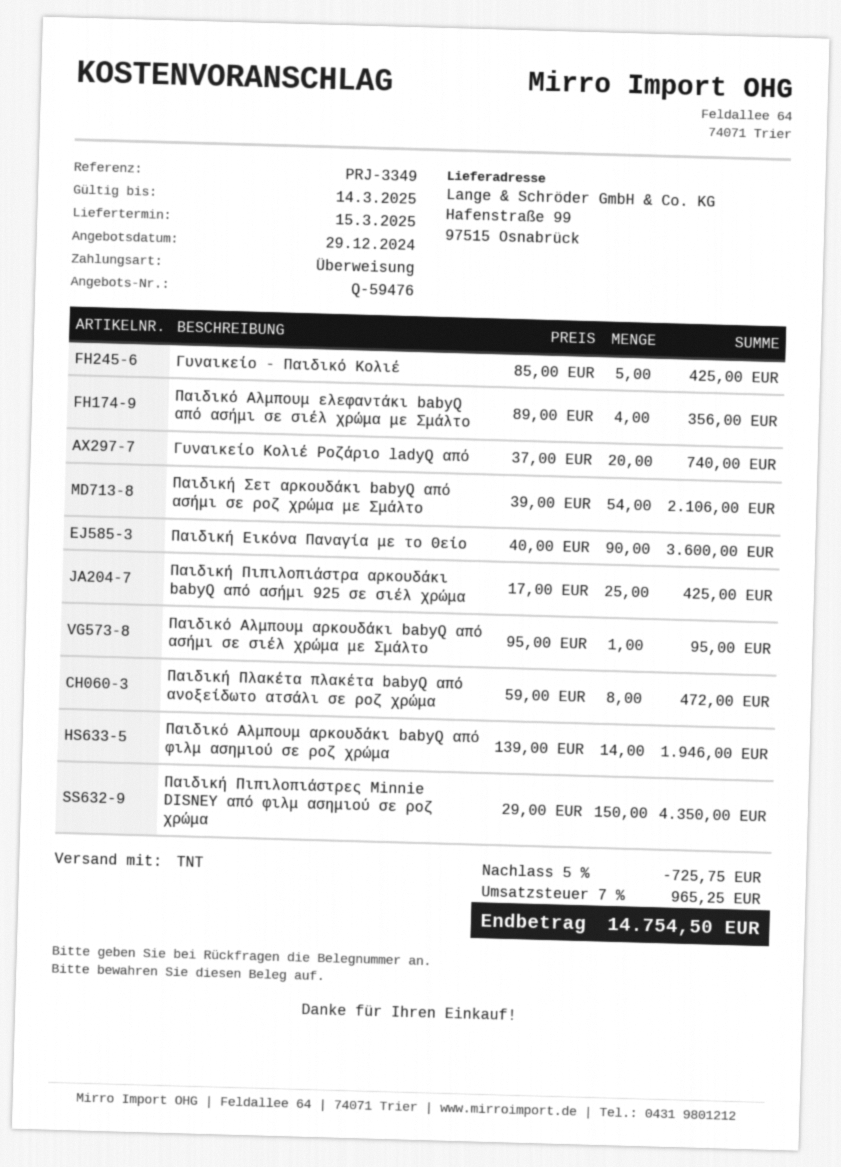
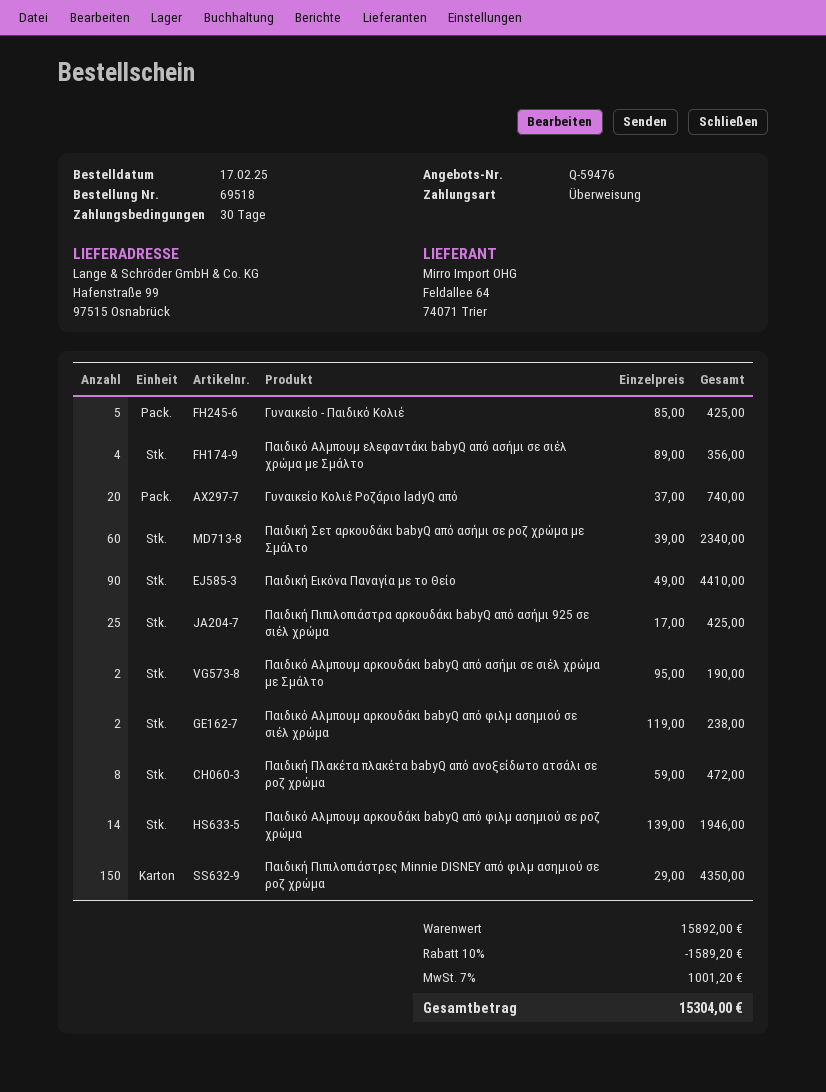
Παιδική Σετ αρκουδάκι babyQ από ασήμι σε ροζ χρώμα με Σμάλτο: 54 x 39.00 = 2106.00 -> 60 x 39.00 = 2340.00
Παιδική Εικόνα Παναγία με το Θείο: 90 x 40.00 = 3600.00 -> 90 x 49.00 = 4410.00
Παιδικό Αλμπουμ αρκουδάκι babyQ από ασήμι σε σιέλ χρώμα με Σμάλτο: 1 x 95.00 = 95.00 -> 2 x 95.00 = 190.00
Παιδικό Αλμπουμ αρκουδάκι babyQ από φιλμ ασημιού σε σιέλ χρώμα: none -> 2 x 119.00 = 238.00
discount: 5% = 725.75 -> 10% = 1589.20
tax: 7% = 965.25 -> 7% = 1001.20
total: 14754.50 -> 15304.00

